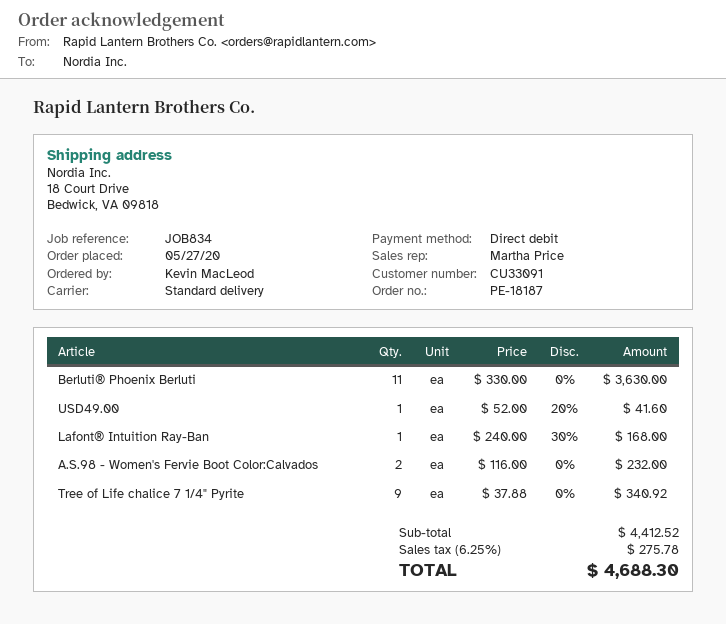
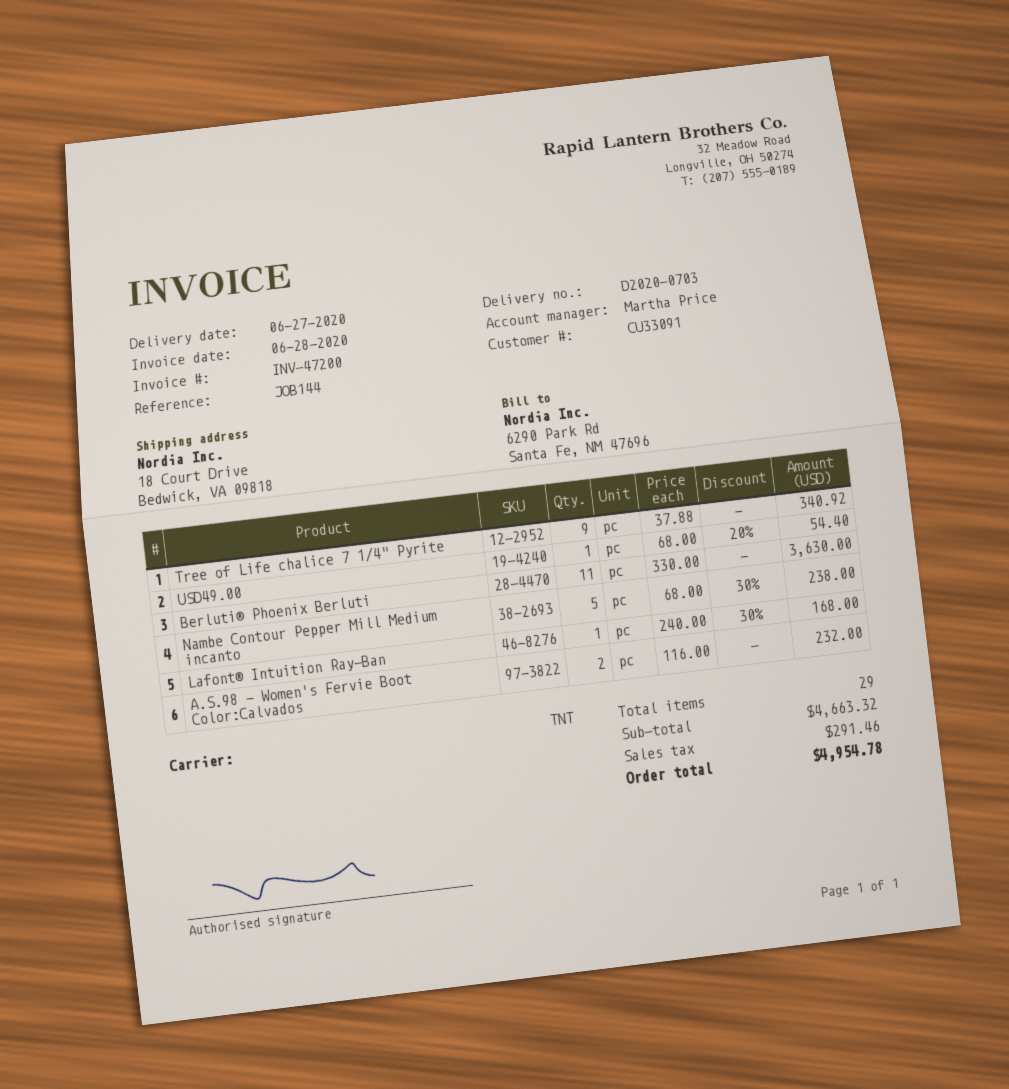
reference: JOB834 -> JOB144
shipping method: standard -> TNT
USD49.00: 1 x 52.00 - 20% = 41.60 -> 1 x 68.00 - 20% = 54.40
Nambe Contour Pepper Mill Medium incanto: none -> 5 x 68.00 - 30% = 238.00
subtotal: 4412.52 -> 4663.32
tax: 275.78 -> 291.46
total: 4688.30 -> 4954.78

